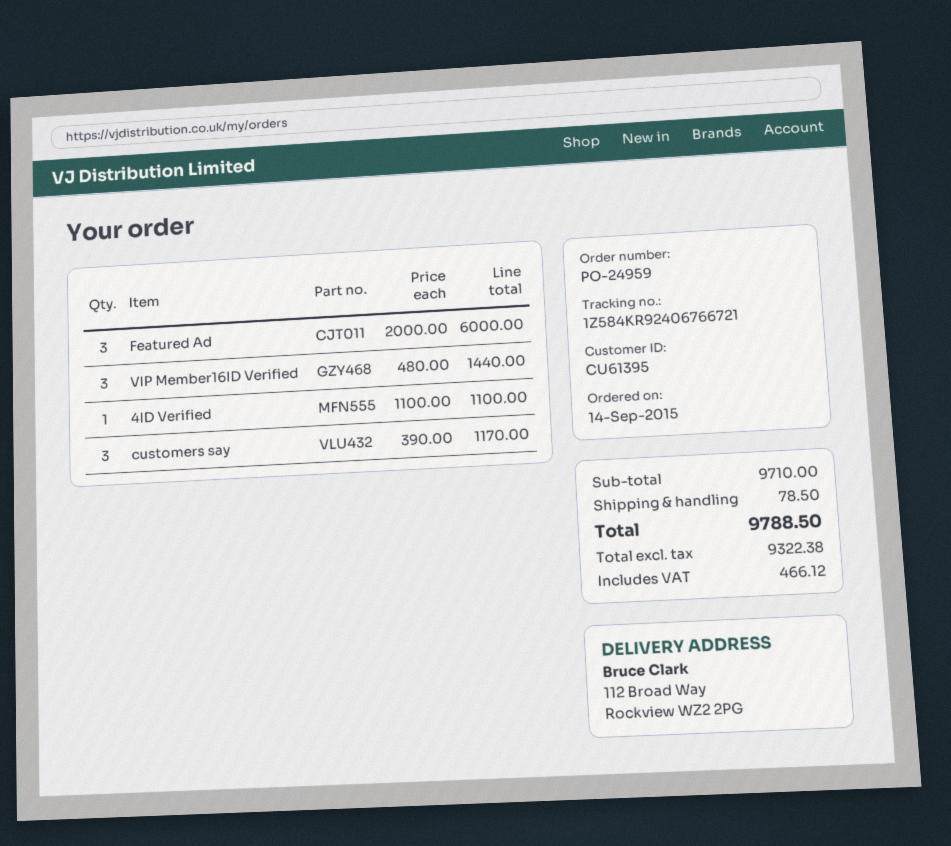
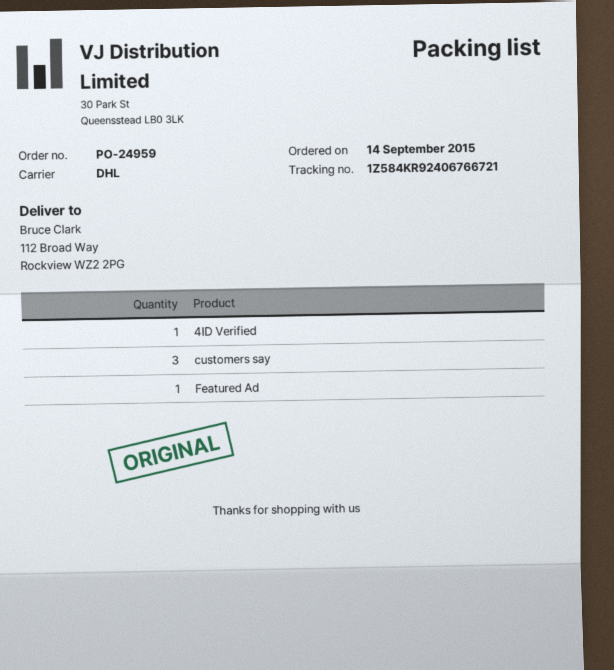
Featured Ad: 3 -> 1
VIP Member16ID Verified: 3 -> none

